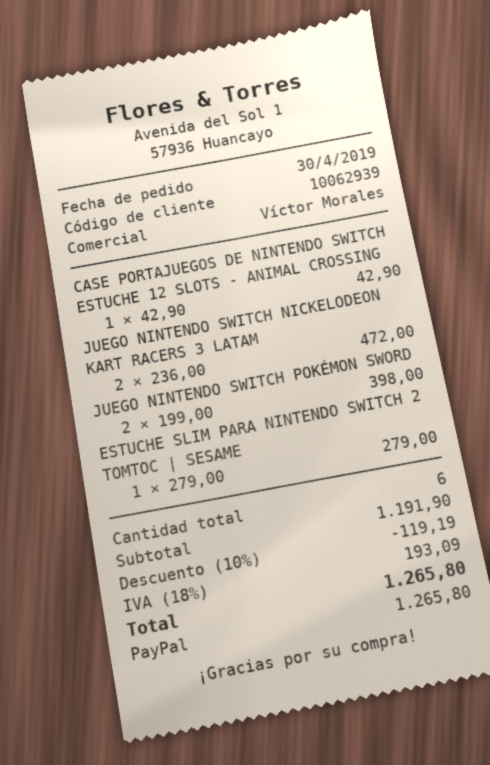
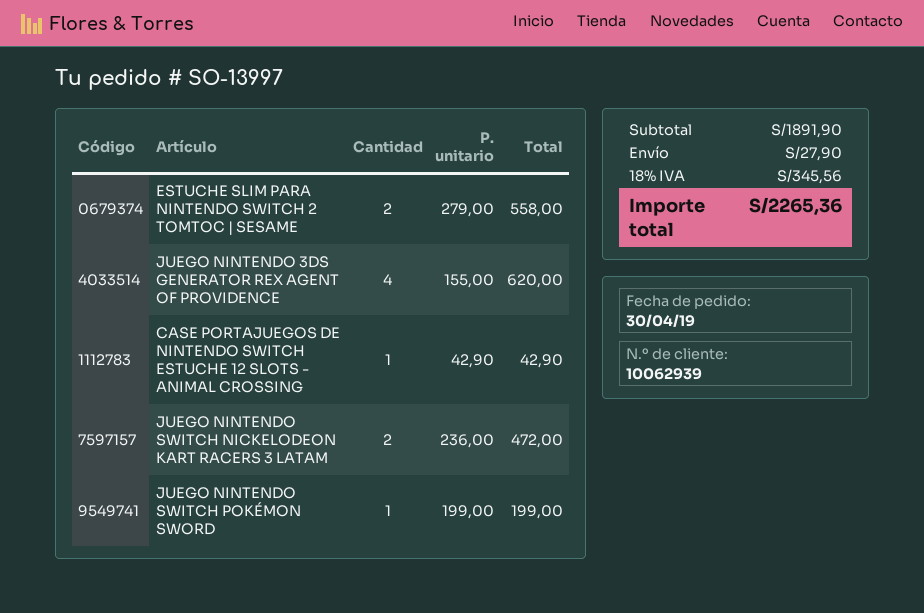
JUEGO NINTENDO SWITCH POKÉMON SWORD: 2 x 199.00 = 398.00 -> 1 x 199.00 = 199.00
ESTUCHE SLIM PARA NINTENDO SWITCH 2 TOMTOC | SESAME: 1 x 279.00 = 279.00 -> 2 x 279.00 = 558.00
JUEGO NINTENDO 3DS GENERATOR REX AGENT OF PROVIDENCE: none -> 4 x 155.00 = 620.00
subtotal: 1191.90 -> 1891.90
discount: 10% = 119.19 -> none
shipping: none -> 27.90
tax: 18% = 193.09 -> 18% = 345.56
total: 1265.80 -> 2265.36

